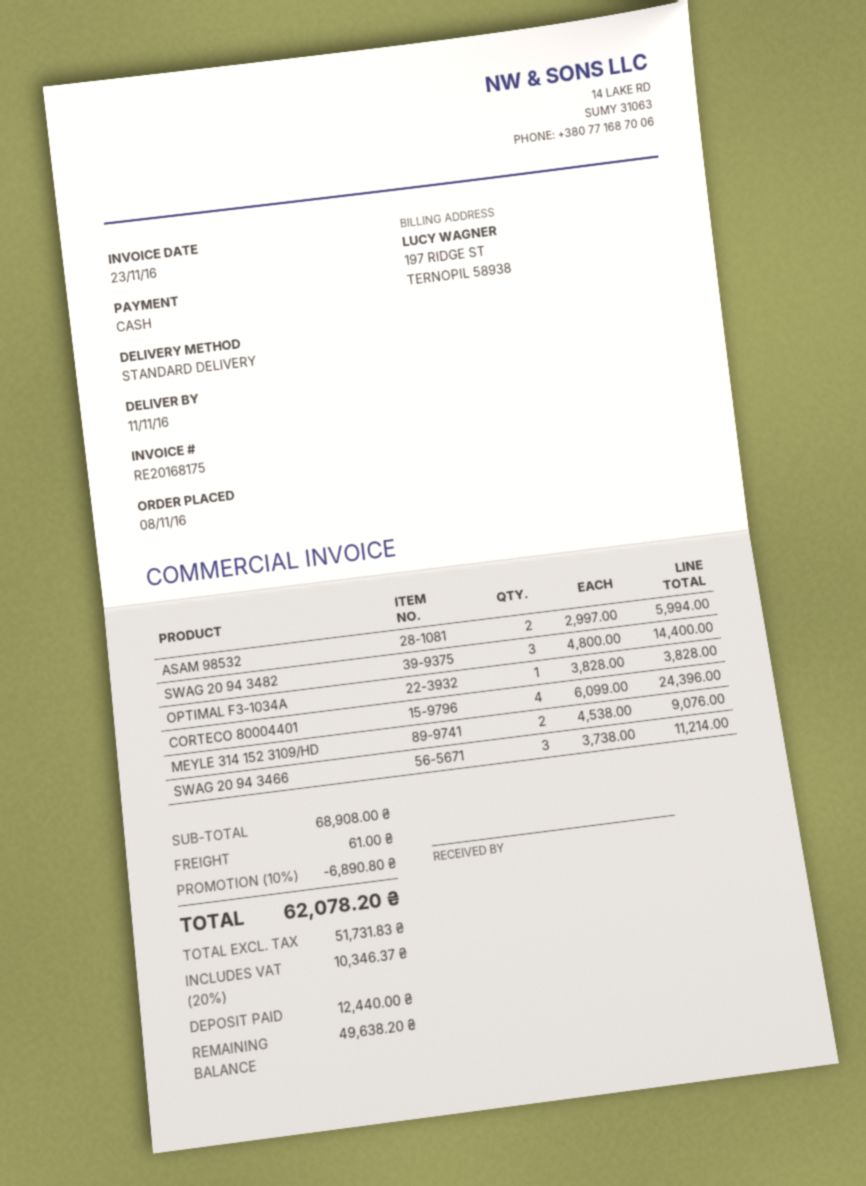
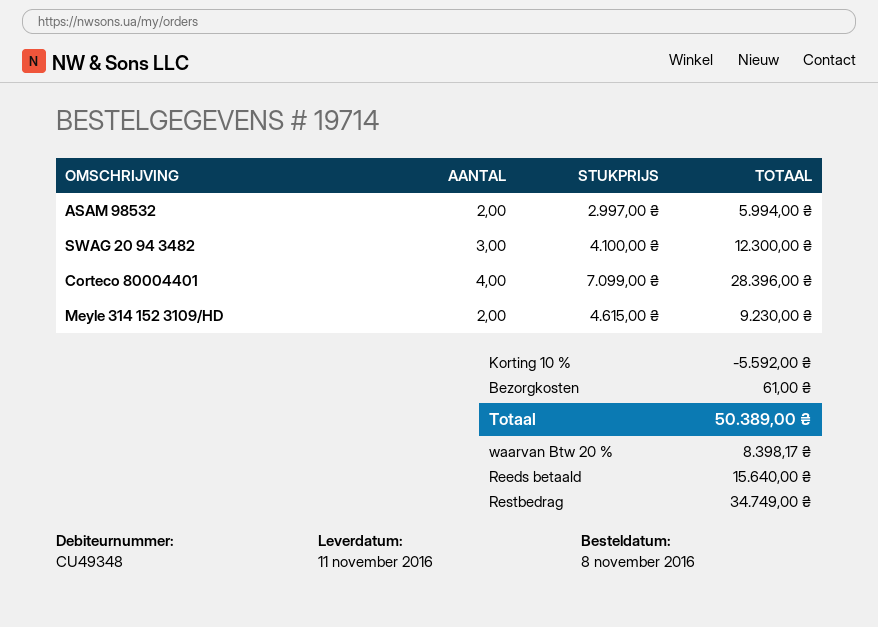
SWAG 20 94 3482: 3 x 4800.00 = 14400.00 -> 3 x 4100.00 = 12300.00
OPTIMAL F3-1034A: 1 x 3828.00 = 3828.00 -> none
CORTECO 80004401: 4 x 6099.00 = 24396.00 -> 4 x 7099.00 = 28396.00
MEYLE 314 152 3109/HD: 2 x 4538.00 = 9076.00 -> 2 x 4615.00 = 9230.00
SWAG 20 94 3466: 3 x 3738.00 = 11214.00 -> none
discount: 10% = 6890.80 -> 10% = 5592.00
tax: 20% = 10346.37 -> 20% = 8398.17
total: 62078.20 -> 50389.00
deposit: 12440.00 -> 15640.00
balance: 49638.20 -> 34749.00

